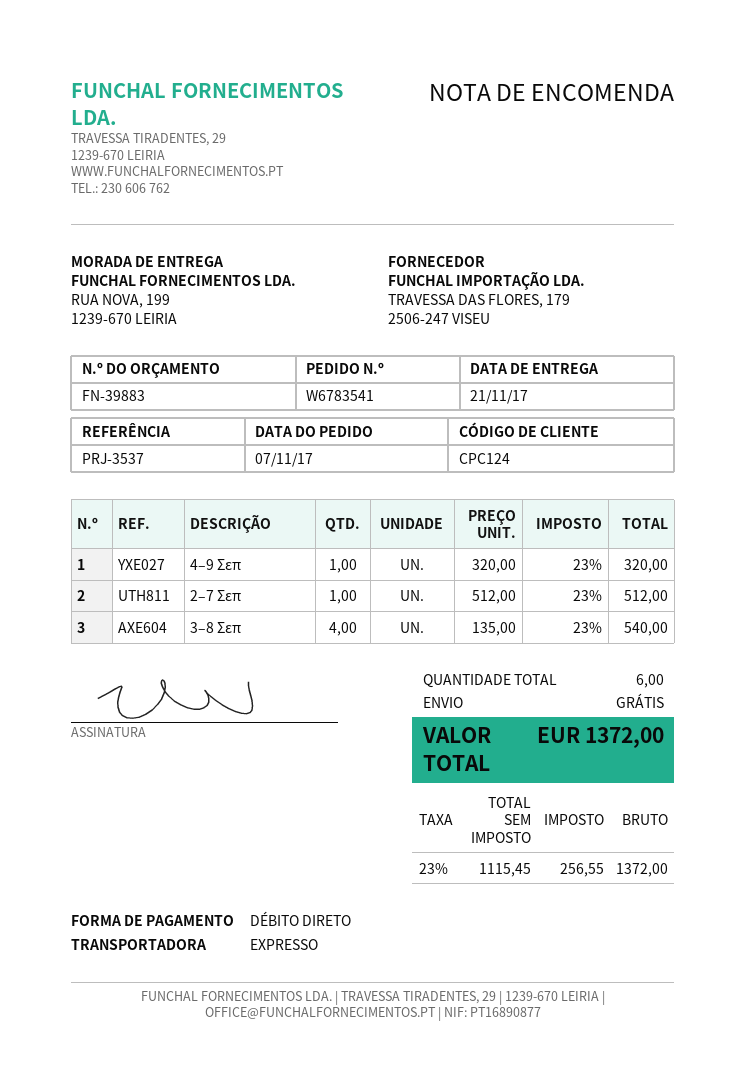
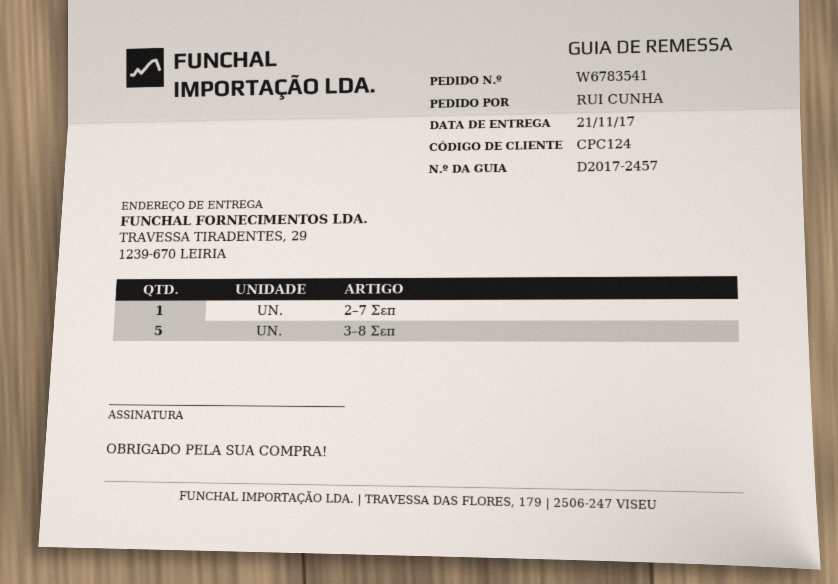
ship to: RUA NOVA, 199, 1239-670 LEIRIA -> TRAVESSA TIRADENTES, 29, 1239-670 LEIRIA
4–9 Σεπ: 1 -> none
3–8 Σεπ: 4 -> 5

